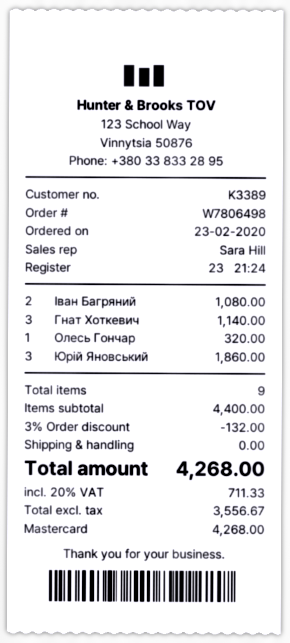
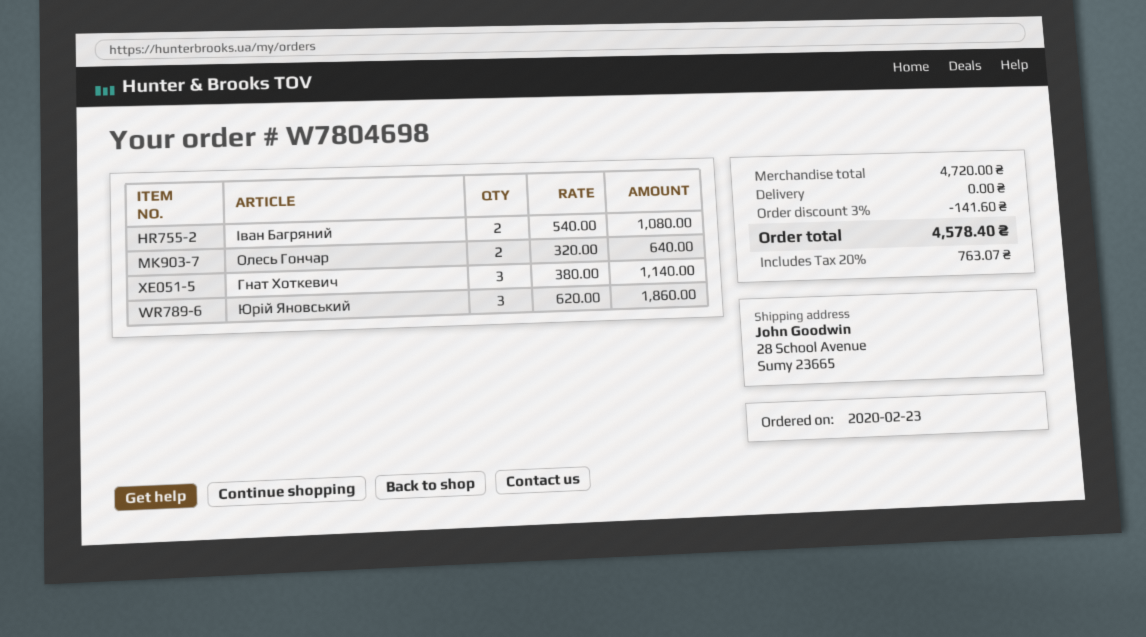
order number: W7806498 -> W7804698
Олесь Гончар: 1 for 320.00 -> 2 for 640.00
subtotal: 4400.00 -> 4720.00
discount: 3% = 132.00 -> 3% = 141.60
tax: 20% = 711.33 -> 20% = 763.07
total: 4268.00 -> 4578.40

